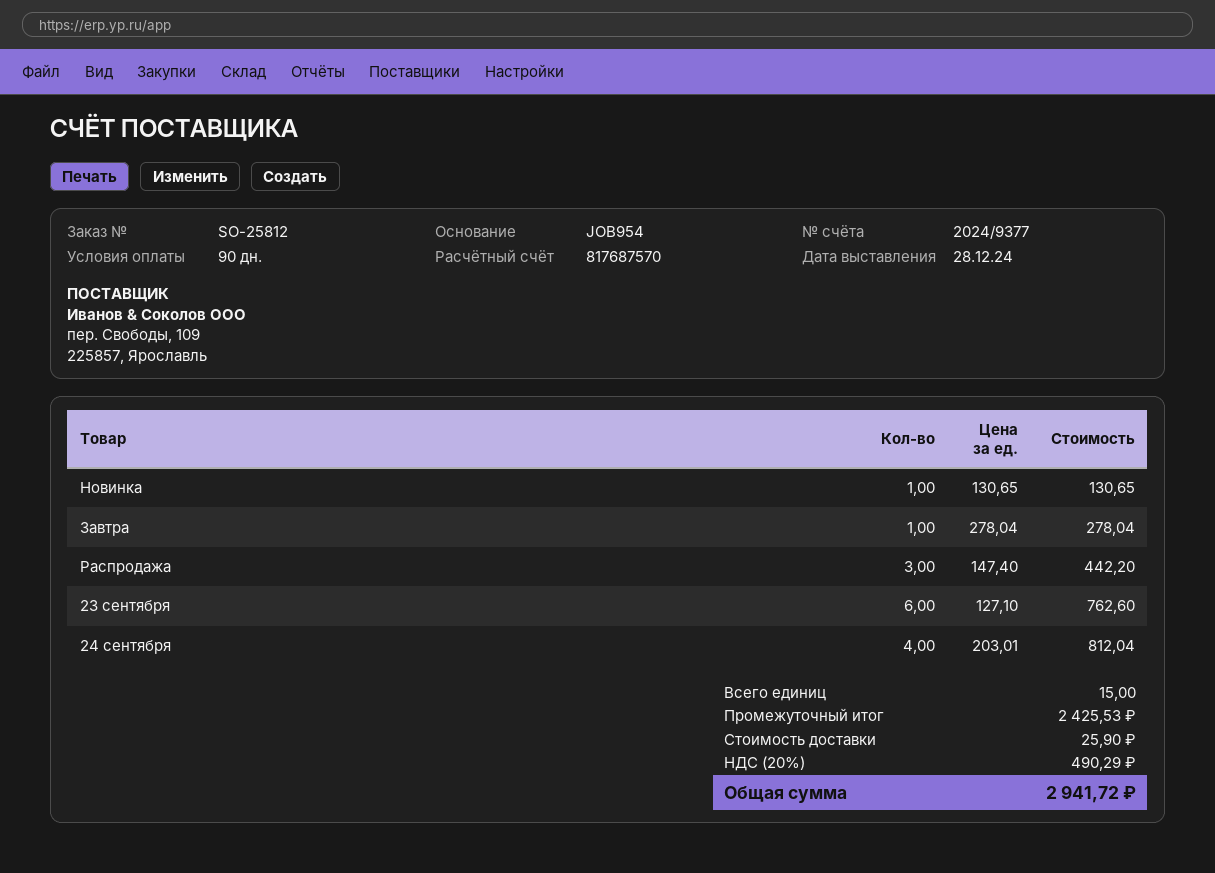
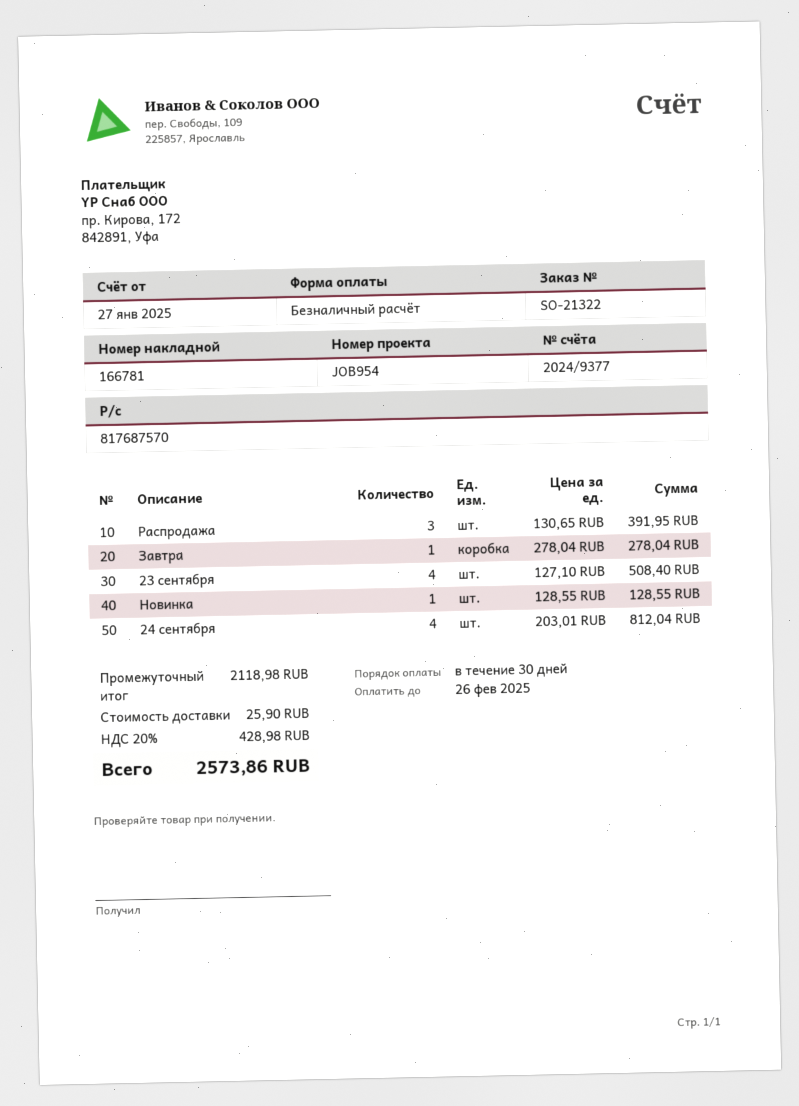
order number: SO-25812 -> SO-21322
invoice date: 2024-12-28 -> 2025-01-27
payment terms: 90 days -> 30 days
Новинка: 1 x 130.65 = 130.65 -> 1 x 128.55 = 128.55
Распродажа: 3 x 147.40 = 442.20 -> 3 x 130.65 = 391.95
23 сентября: 6 x 127.10 = 762.60 -> 4 x 127.10 = 508.40
subtotal: 2425.53 -> 2118.98
tax: 20% = 490.29 -> 20% = 428.98
total: 2941.72 -> 2573.86

